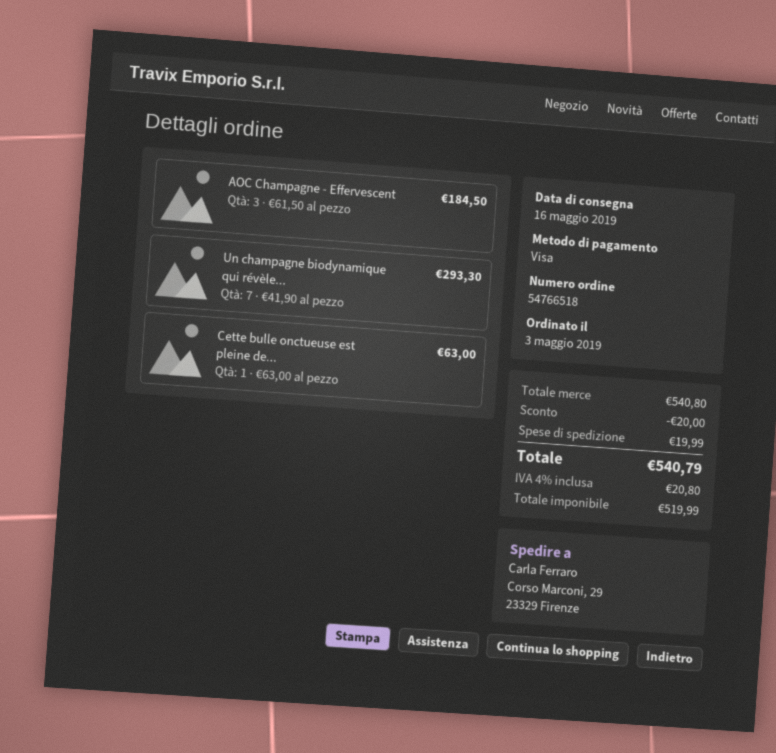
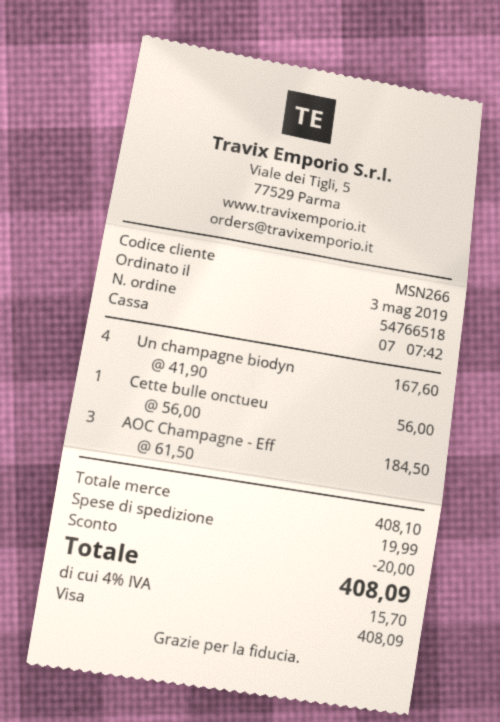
Un champagne biodynamique qui révèle...: 7 x 41.90 = 293.30 -> 4 x 41.90 = 167.60
Cette bulle onctueuse est pleine de...: 1 x 63.00 = 63.00 -> 1 x 56.00 = 56.00
subtotal: 540.80 -> 408.10
tax: 4% = 20.80 -> 4% = 15.70
total: 540.79 -> 408.09

